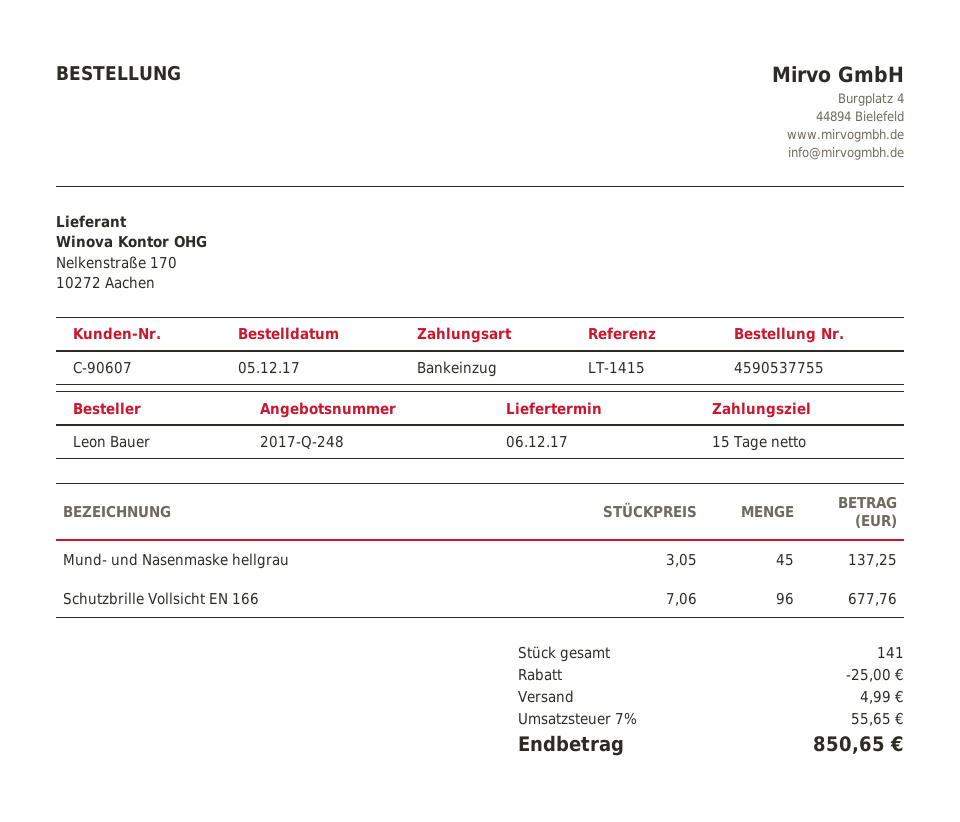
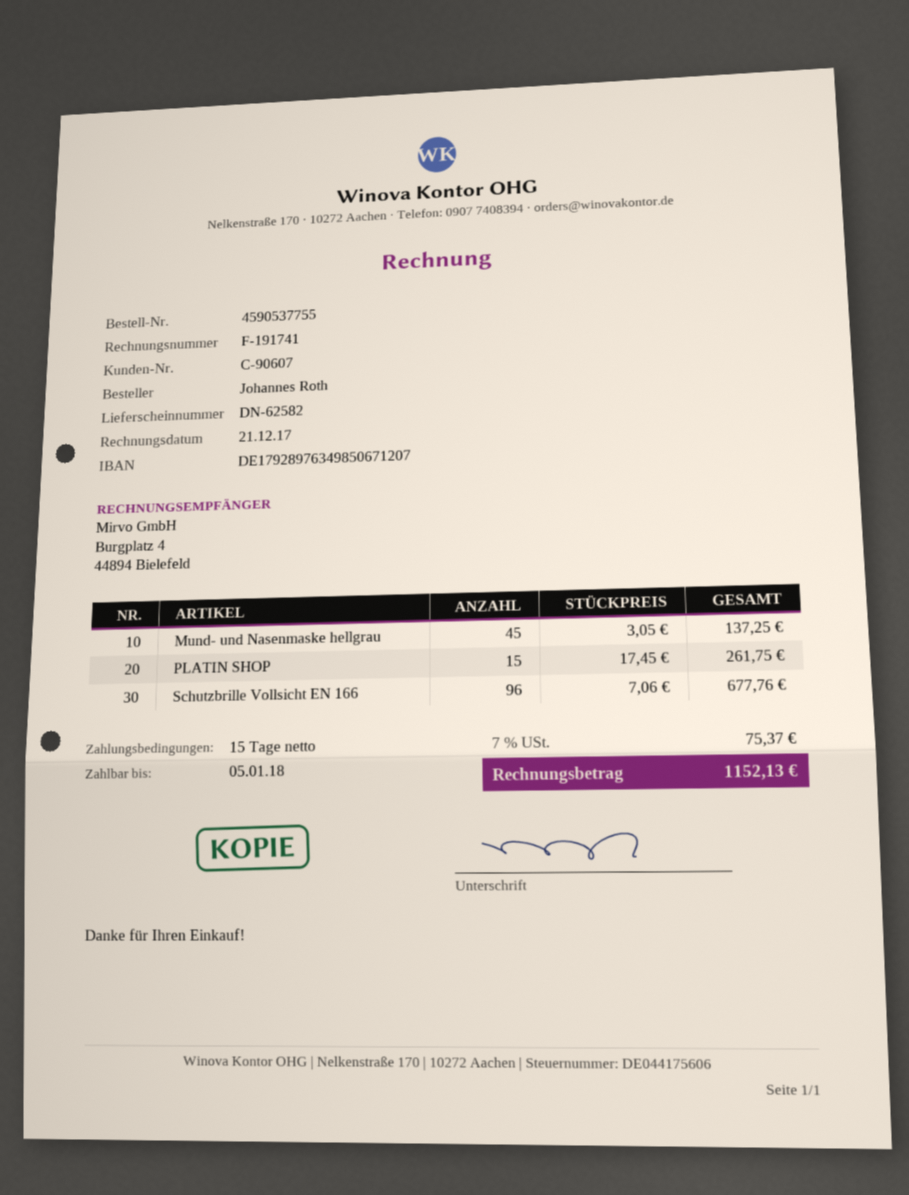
ordered by: Leon Bauer -> Johannes Roth
PLATIN SHOP: none -> 15 x 17.45 = 261.75
discount: 25.00 -> none
shipping: 4.99 -> none
tax: 7% = 55.65 -> 7% = 75.37
total: 850.65 -> 1152.13

